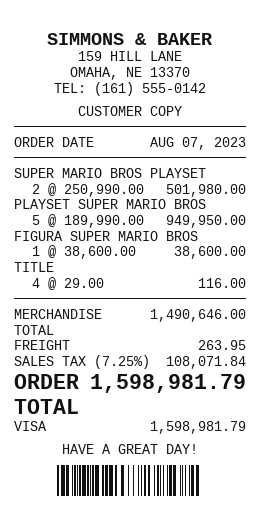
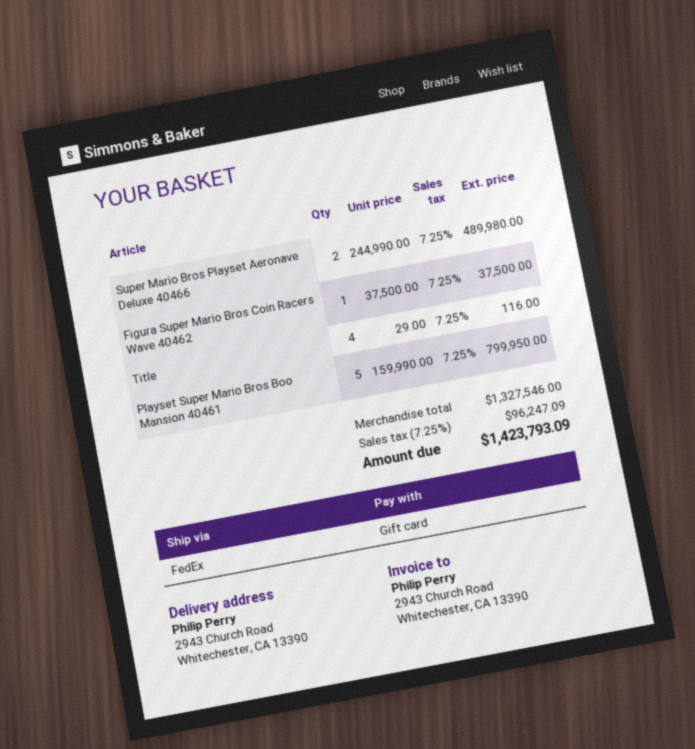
payment method: Visa -> gift card
SUPER MARIO BROS PLAYSET: 2 x 250990.00 = 501980.00 -> 2 x 244990.00 = 489980.00
PLAYSET SUPER MARIO BROS: 5 x 189990.00 = 949950.00 -> 5 x 159990.00 = 799950.00
FIGURA SUPER MARIO BROS: 1 x 38600.00 = 38600.00 -> 1 x 37500.00 = 37500.00
subtotal: 1490646.00 -> 1327546.00
shipping: 263.95 -> none
tax: 7.25% = 108071.84 -> 7.25% = 96247.09
total: 1598981.79 -> 1423793.09

